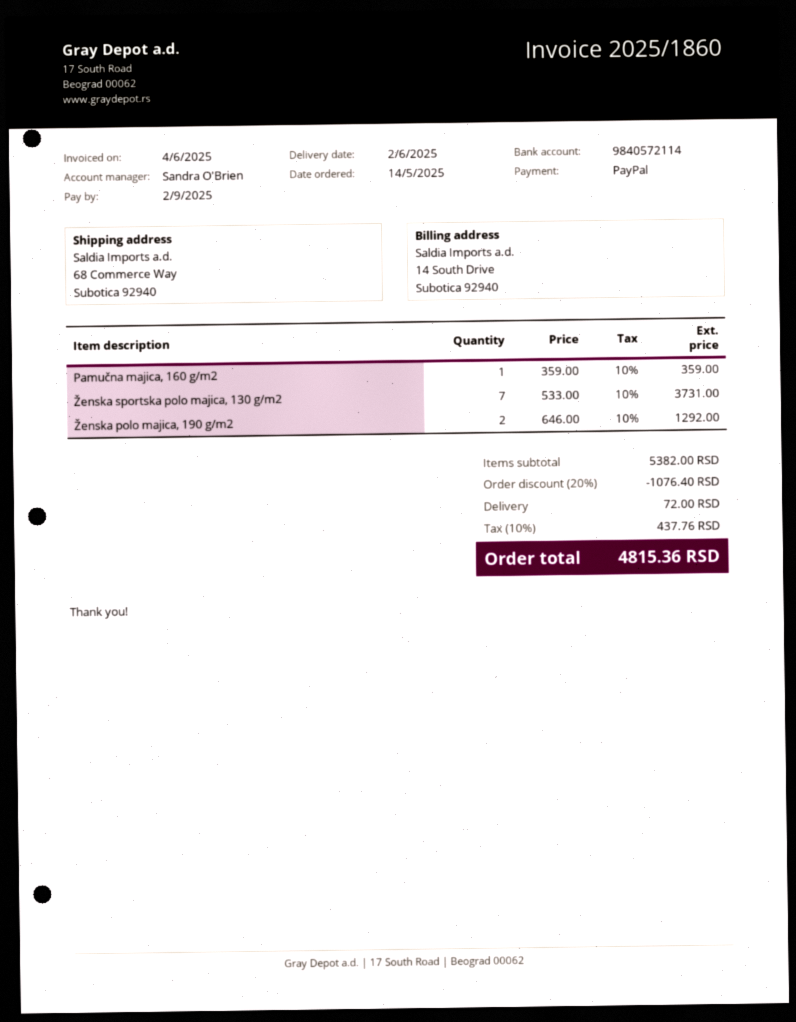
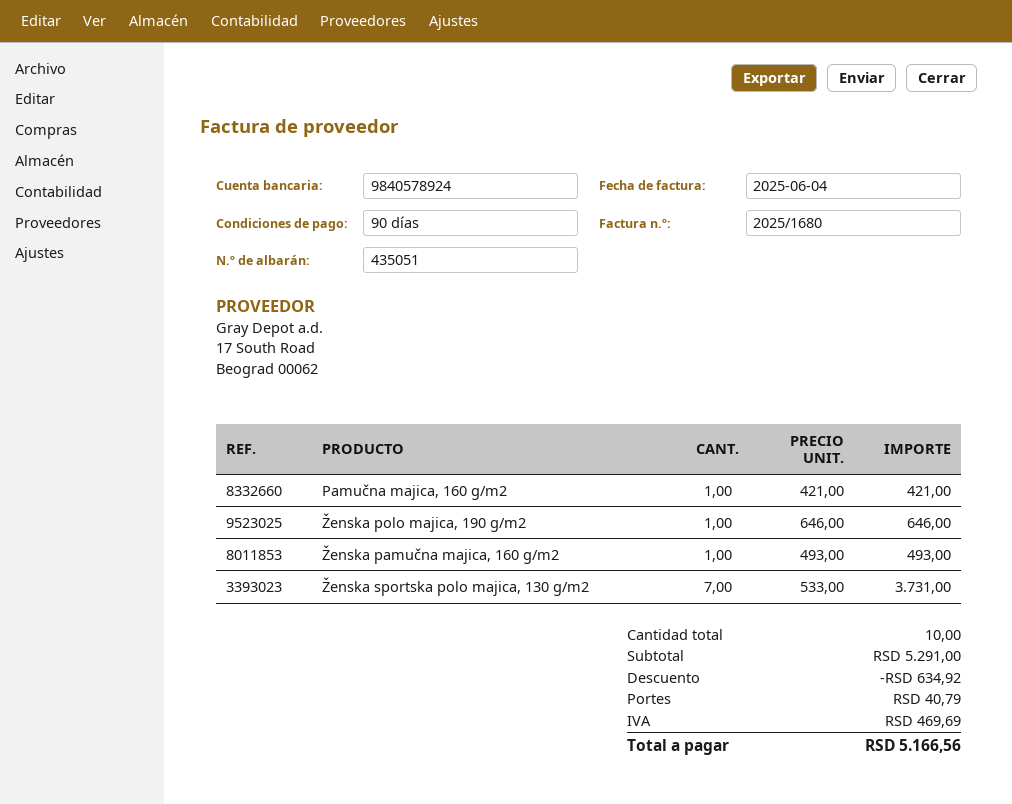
invoice number: 2025/1860 -> 2025/1680
bank account: 9840572114 -> 9840578924
Pamučna majica, 160 g/m2: 1 x 359.00 = 359.00 -> 1 x 421.00 = 421.00
Ženska polo majica, 190 g/m2: 2 x 646.00 = 1292.00 -> 1 x 646.00 = 646.00
Ženska pamučna majica, 160 g/m2: none -> 1 x 493.00 = 493.00
subtotal: 5382.00 -> 5291.00
discount: 1076.40 -> 634.92
shipping: 72.00 -> 40.79
tax: 437.76 -> 469.69
total: 4815.36 -> 5166.56

